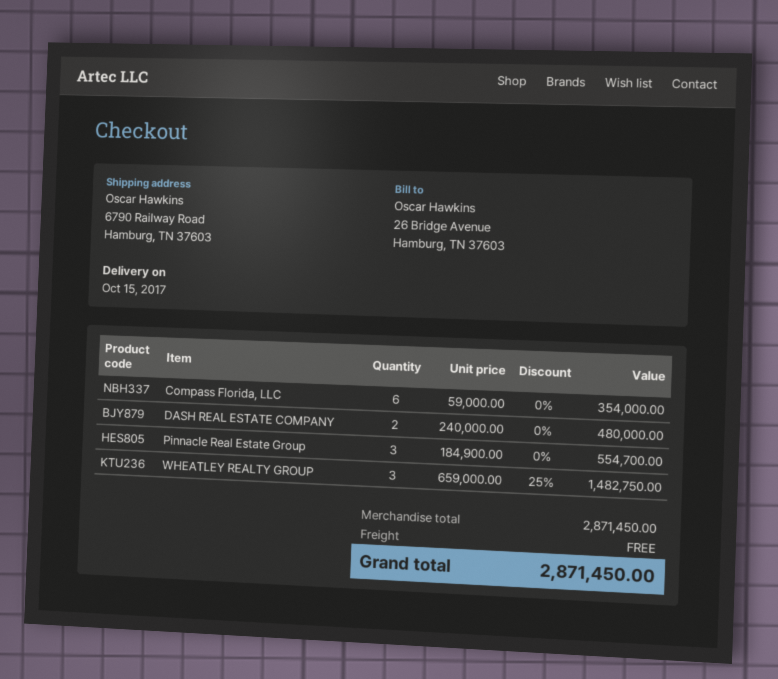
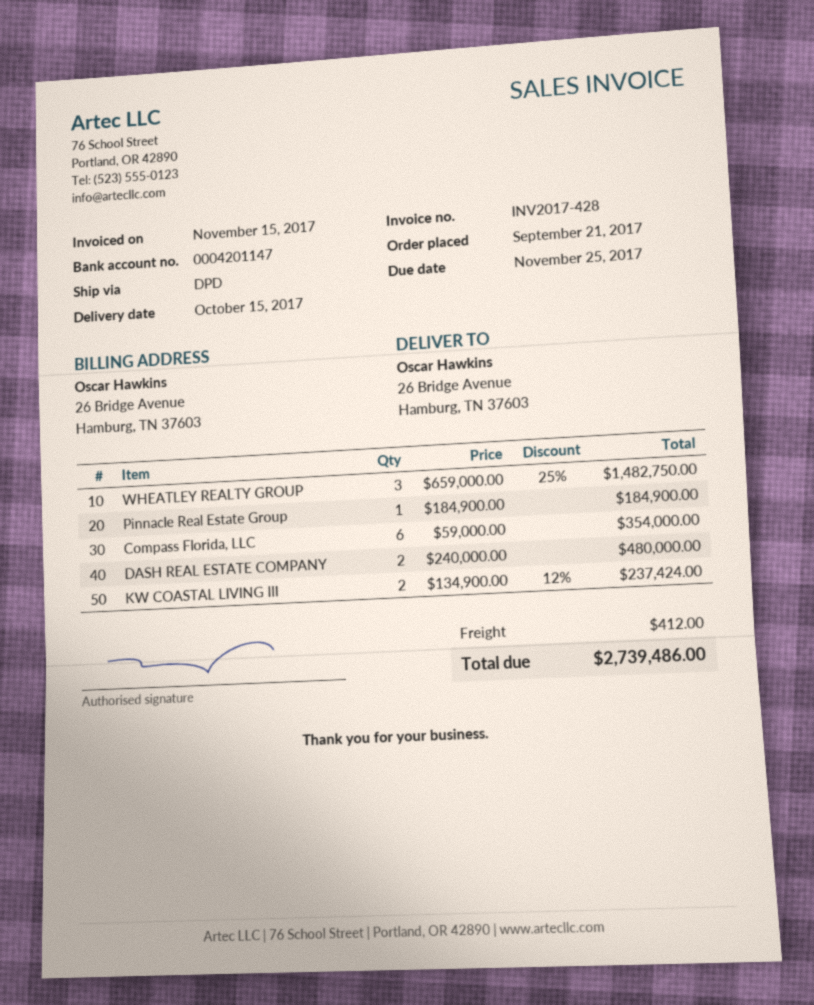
ship to: 6790 Railway Road, Hamburg, TN 37603 -> 26 Bridge Avenue, Hamburg, TN 37603
Pinnacle Real Estate Group: 3 x 184900.00 = 554700.00 -> 1 x 184900.00 = 184900.00
KW COASTAL LIVING III: none -> 2 x 134900.00 - 12% = 237424.00
shipping: 0.00 -> 412.00
total: 2871450.00 -> 2739486.00

